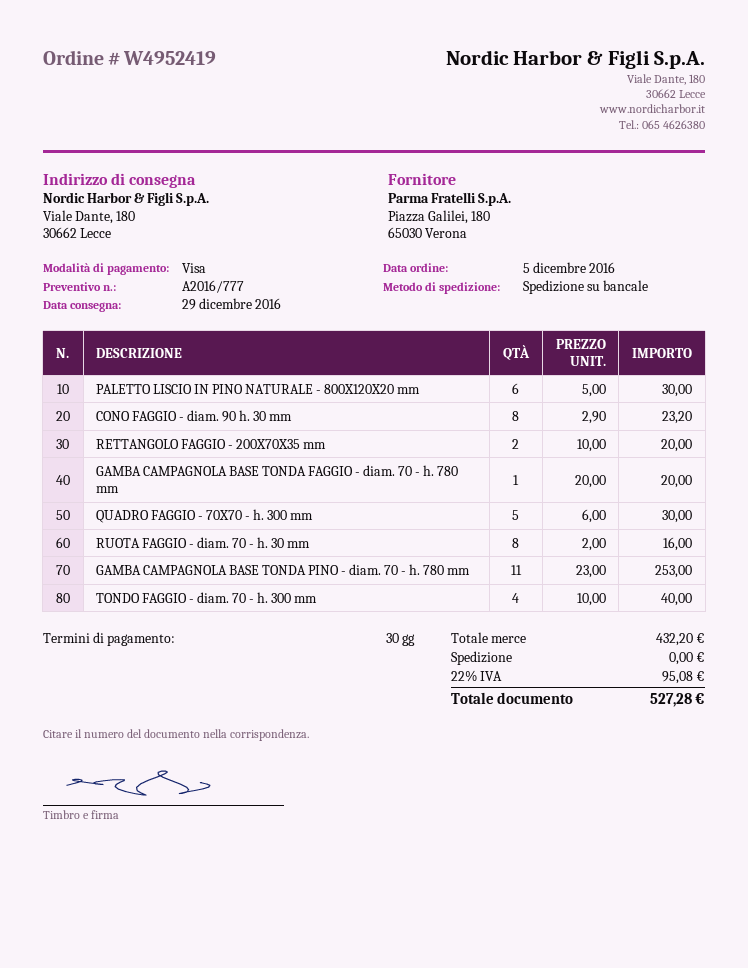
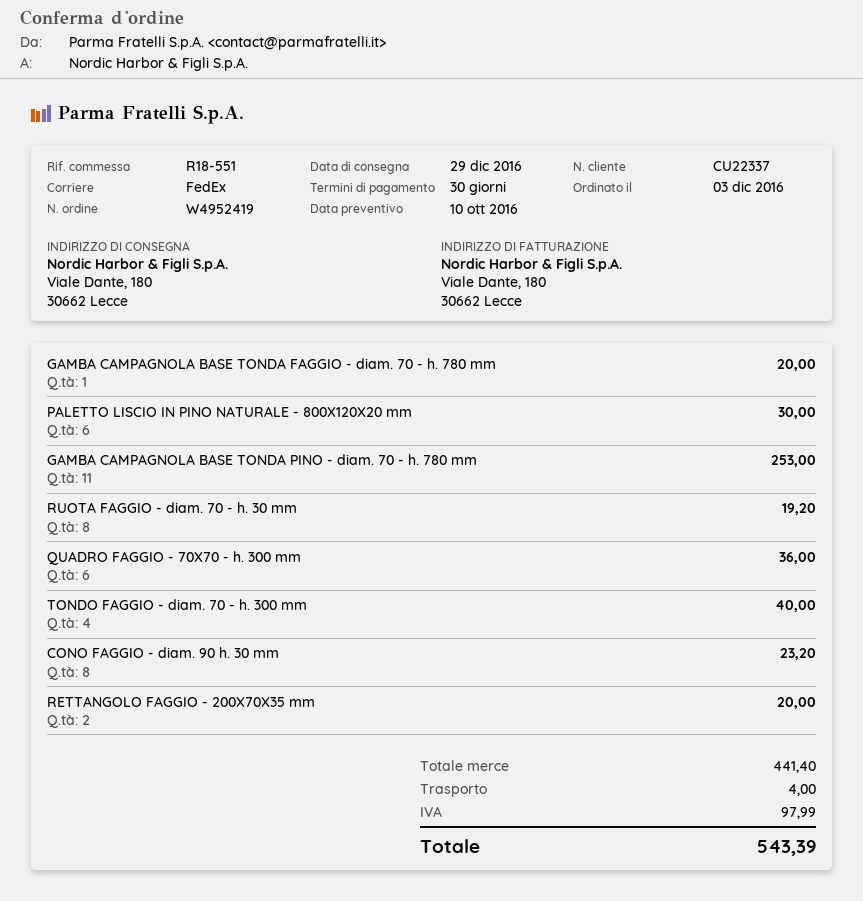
order date: 2016-12-05 -> 2016-12-03
shipping method: pallet freight -> FedEx
QUADRO FAGGIO - 70X70 - h. 300 mm: 5 for 30.00 -> 6 for 36.00
RUOTA FAGGIO - diam. 70 - h. 30 mm: 8 for 16.00 -> 8 for 19.20
subtotal: 432.20 -> 441.40
shipping: 0.00 -> 4.00
tax: 95.08 -> 97.99
total: 527.28 -> 543.39

